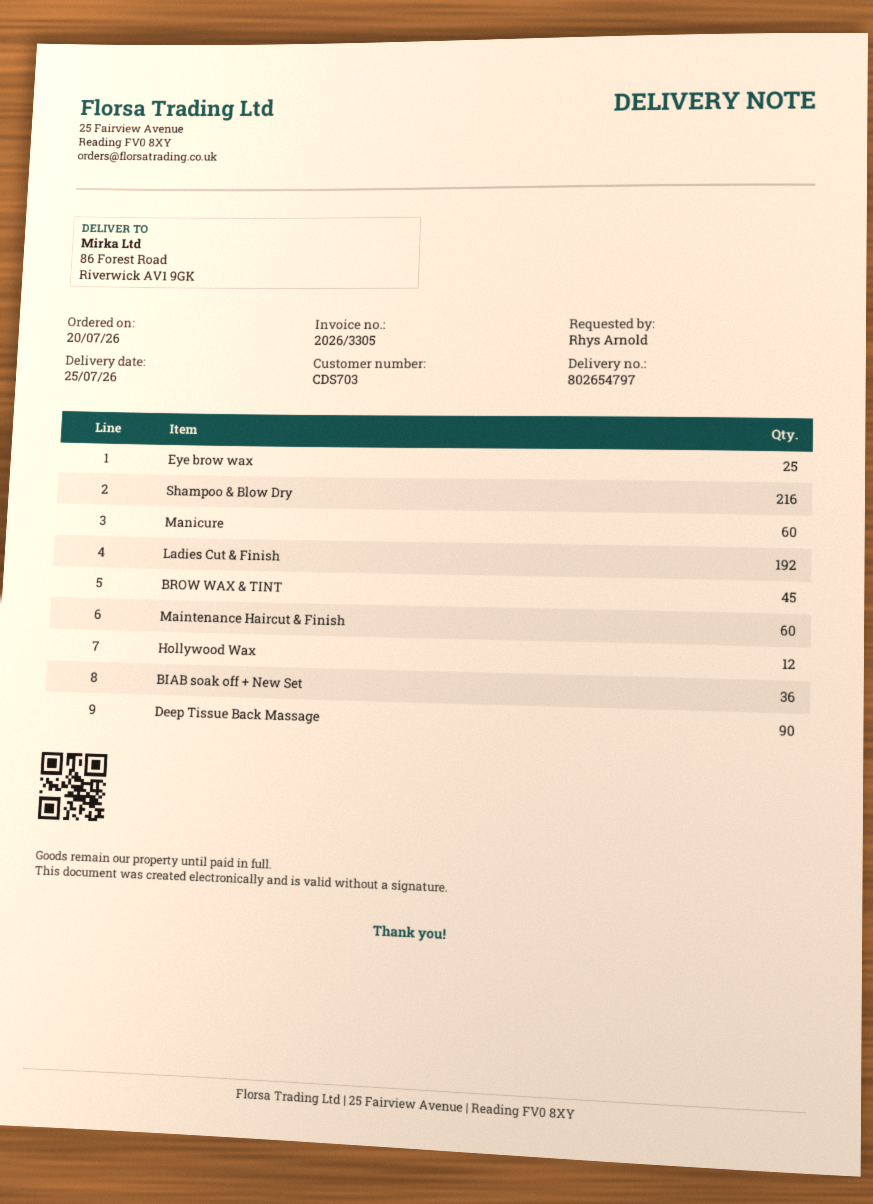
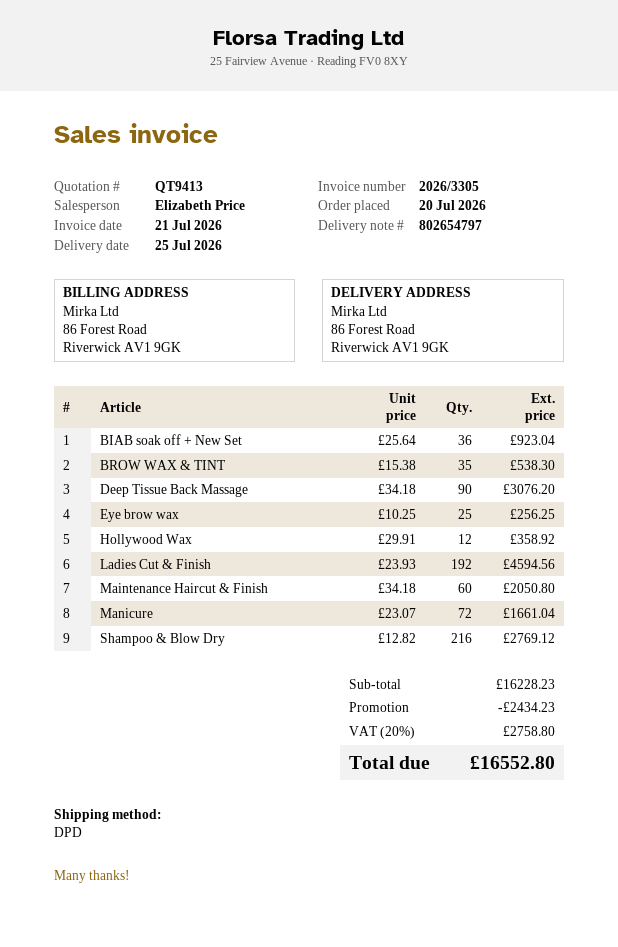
Manicure: 60 -> 72
BROW WAX & TINT: 45 -> 35

